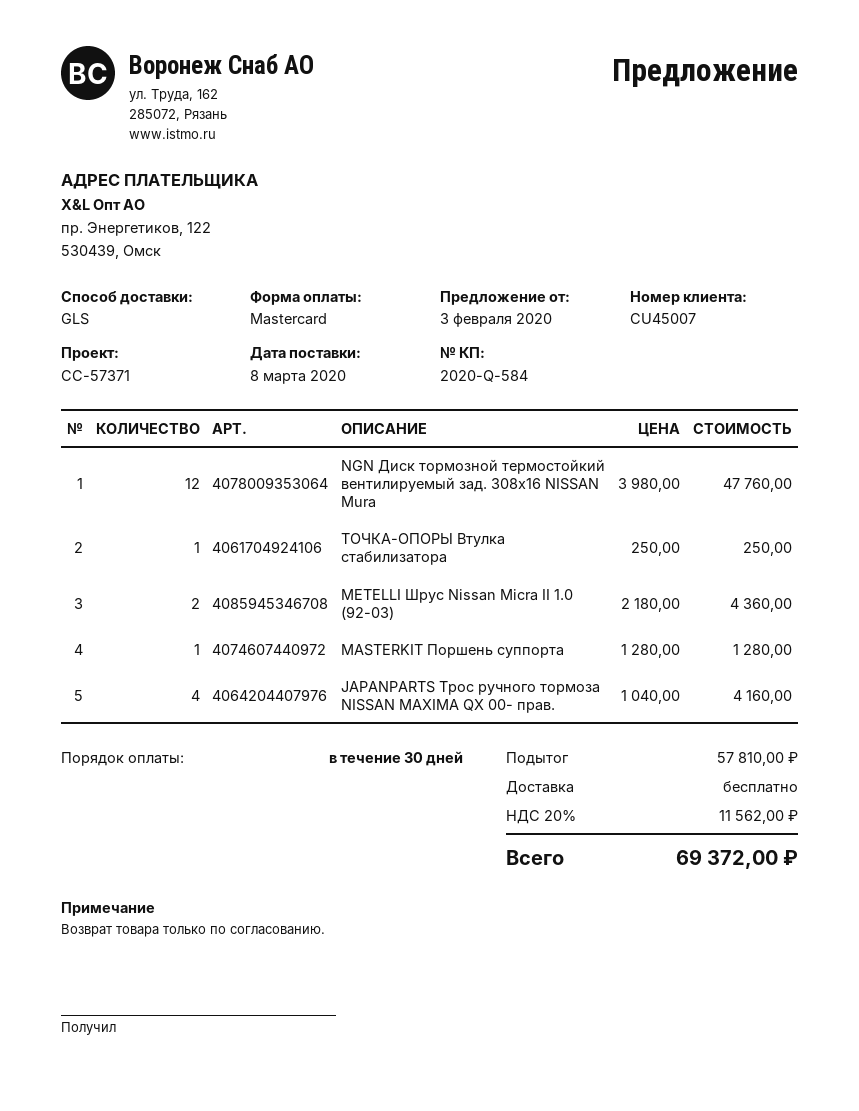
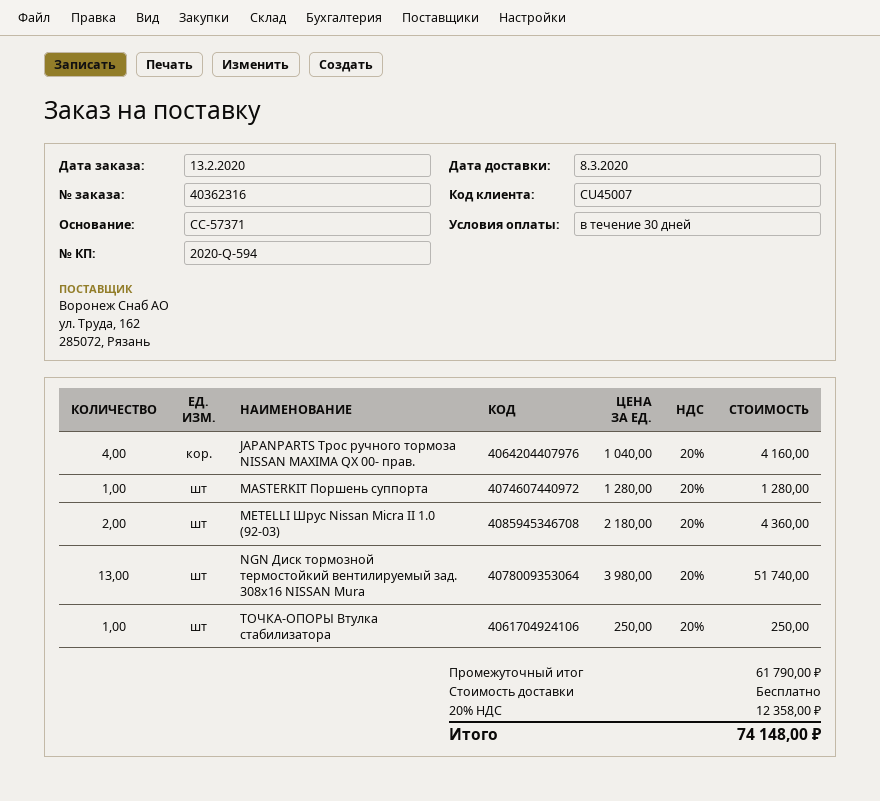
quote number: 2020-Q-584 -> 2020-Q-594
NGN Диск тормозной термостойкий вентилируемый зад. 308x16 NISSAN Mura: 12 x 3980.00 = 47760.00 -> 13 x 3980.00 = 51740.00
subtotal: 57810.00 -> 61790.00
tax: 20% = 11562.00 -> 20% = 12358.00
total: 69372.00 -> 74148.00

